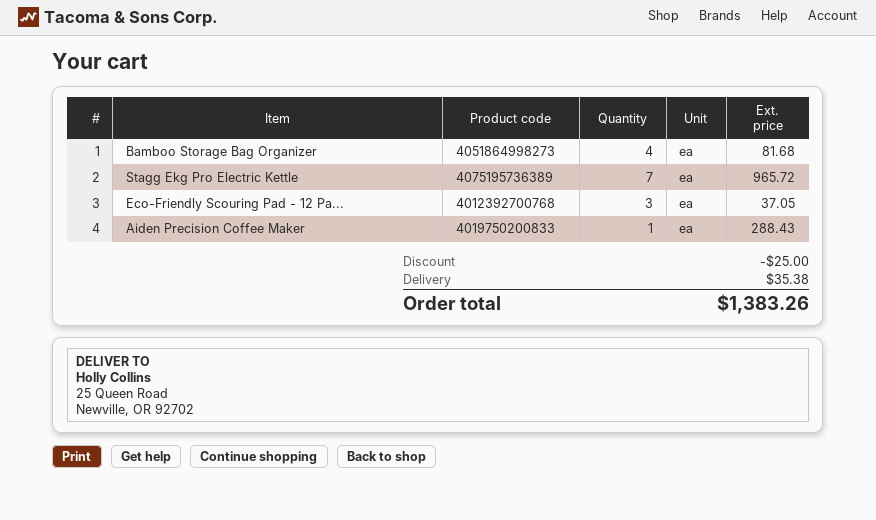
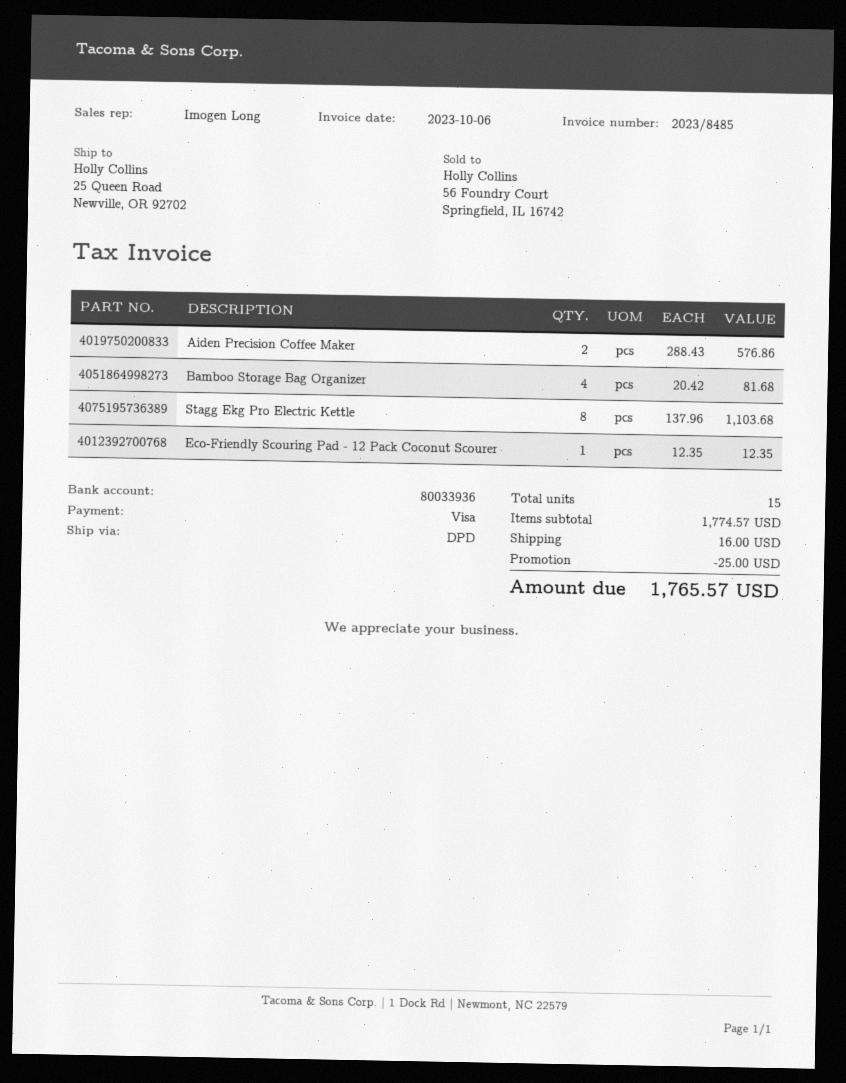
Stagg Ekg Pro Electric Kettle: 7 for 965.72 -> 8 for 1103.68
Eco-Friendly Scouring Pad - 12 Pa...: 3 for 37.05 -> 1 for 12.35
Aiden Precision Coffee Maker: 1 for 288.43 -> 2 for 576.86
shipping: 35.38 -> 16.00
total: 1383.26 -> 1765.57

